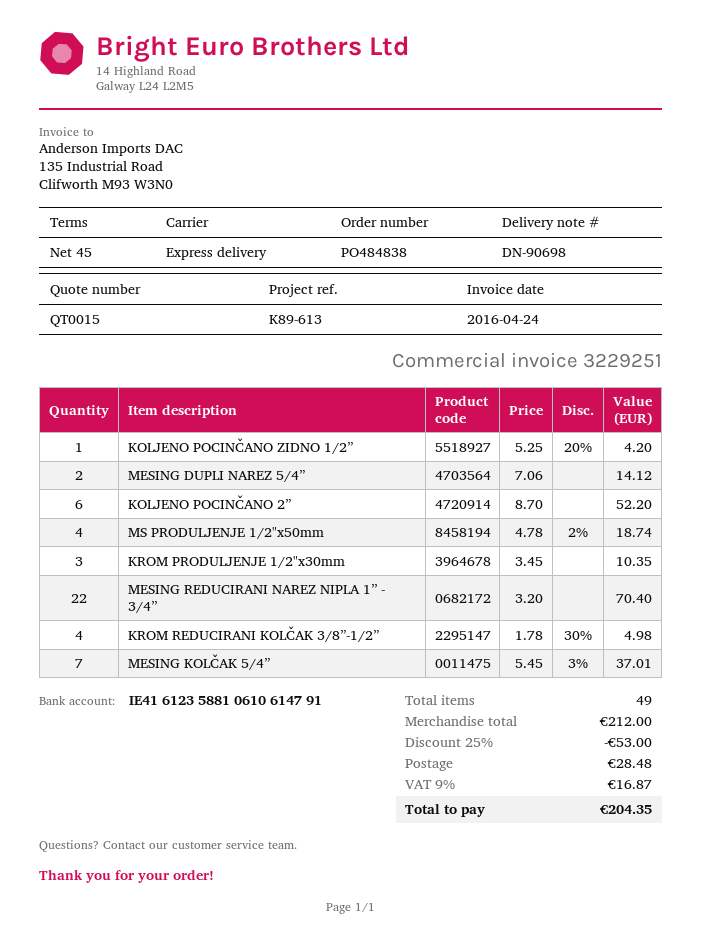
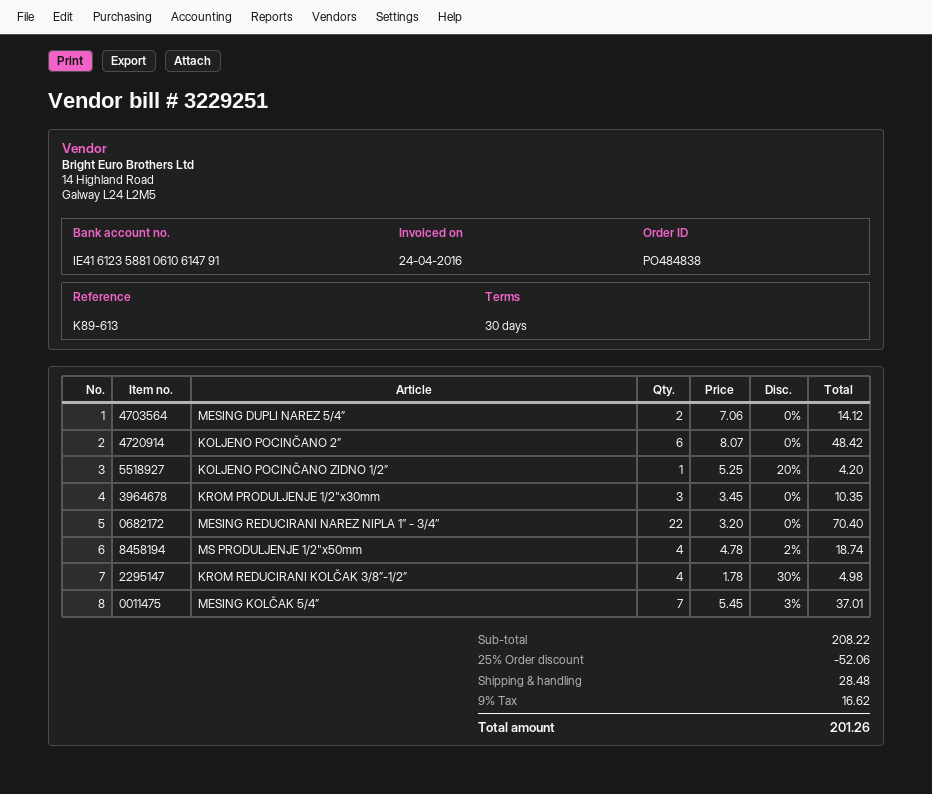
payment terms: 45 days -> 30 days
KOLJENO POCINČANO 2”: 6 x 8.70 = 52.20 -> 6 x 8.07 = 48.42
subtotal: 212.00 -> 208.22
discount: 25% = 53.00 -> 25% = 52.06
tax: 9% = 16.87 -> 9% = 16.62
total: 204.35 -> 201.26

